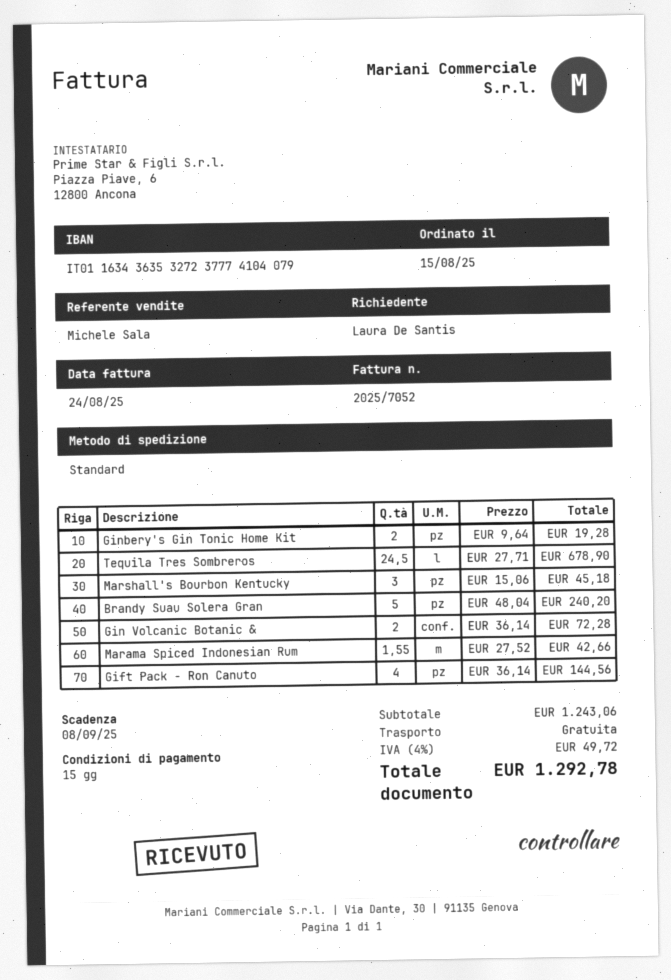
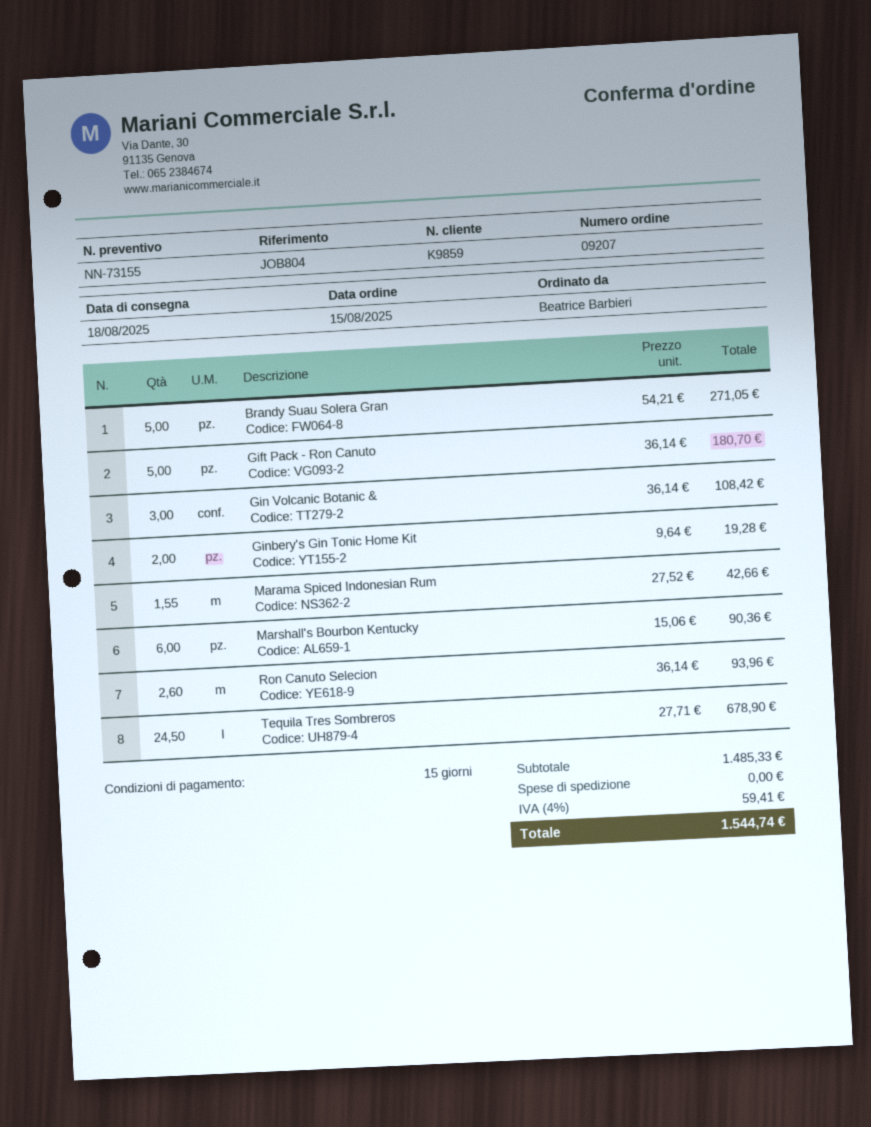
ordered by: Laura De Santis -> Beatrice Barbieri
Marshall's Bourbon Kentucky: 3 x 15.06 = 45.18 -> 6 x 15.06 = 90.36
Brandy Suau Solera Gran: 5 x 48.04 = 240.20 -> 5 x 54.21 = 271.05
Gin Volcanic Botanic &: 2 x 36.14 = 72.28 -> 3 x 36.14 = 108.42
Gift Pack - Ron Canuto: 4 x 36.14 = 144.56 -> 5 x 36.14 = 180.70
Ron Canuto Selecion: none -> 2.6 x 36.14 = 93.96
subtotal: 1243.06 -> 1485.33
tax: 4% = 49.72 -> 4% = 59.41
total: 1292.78 -> 1544.74

